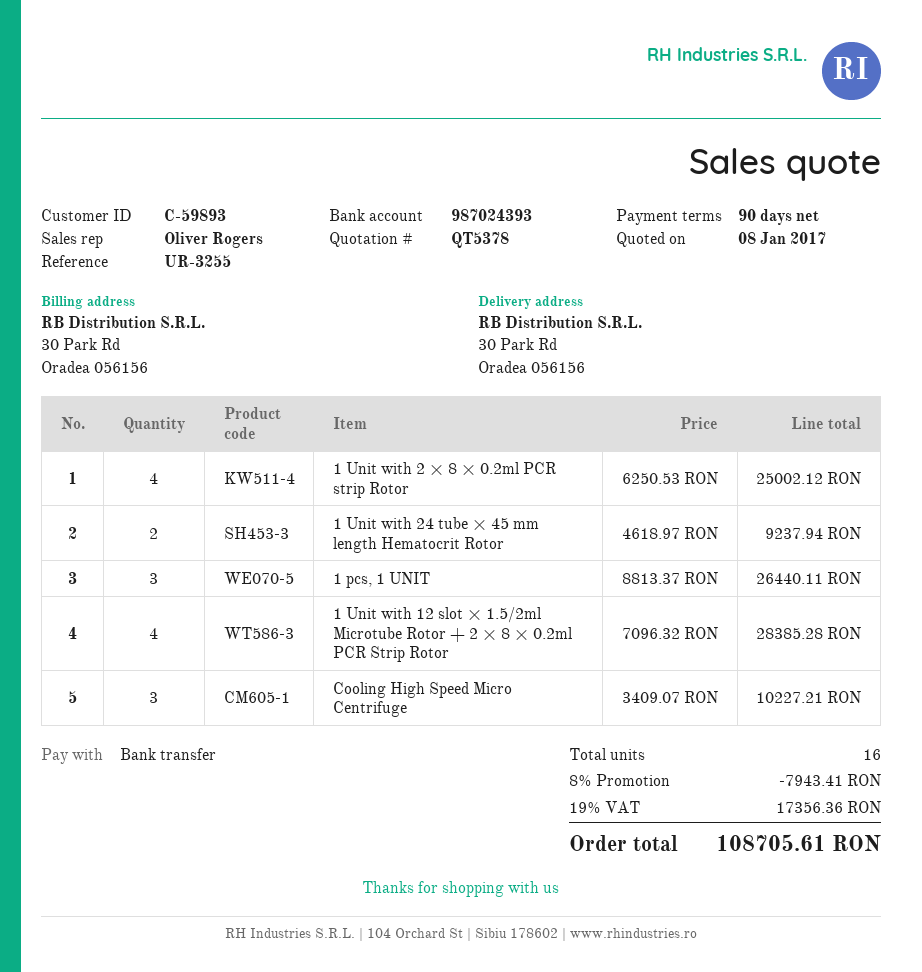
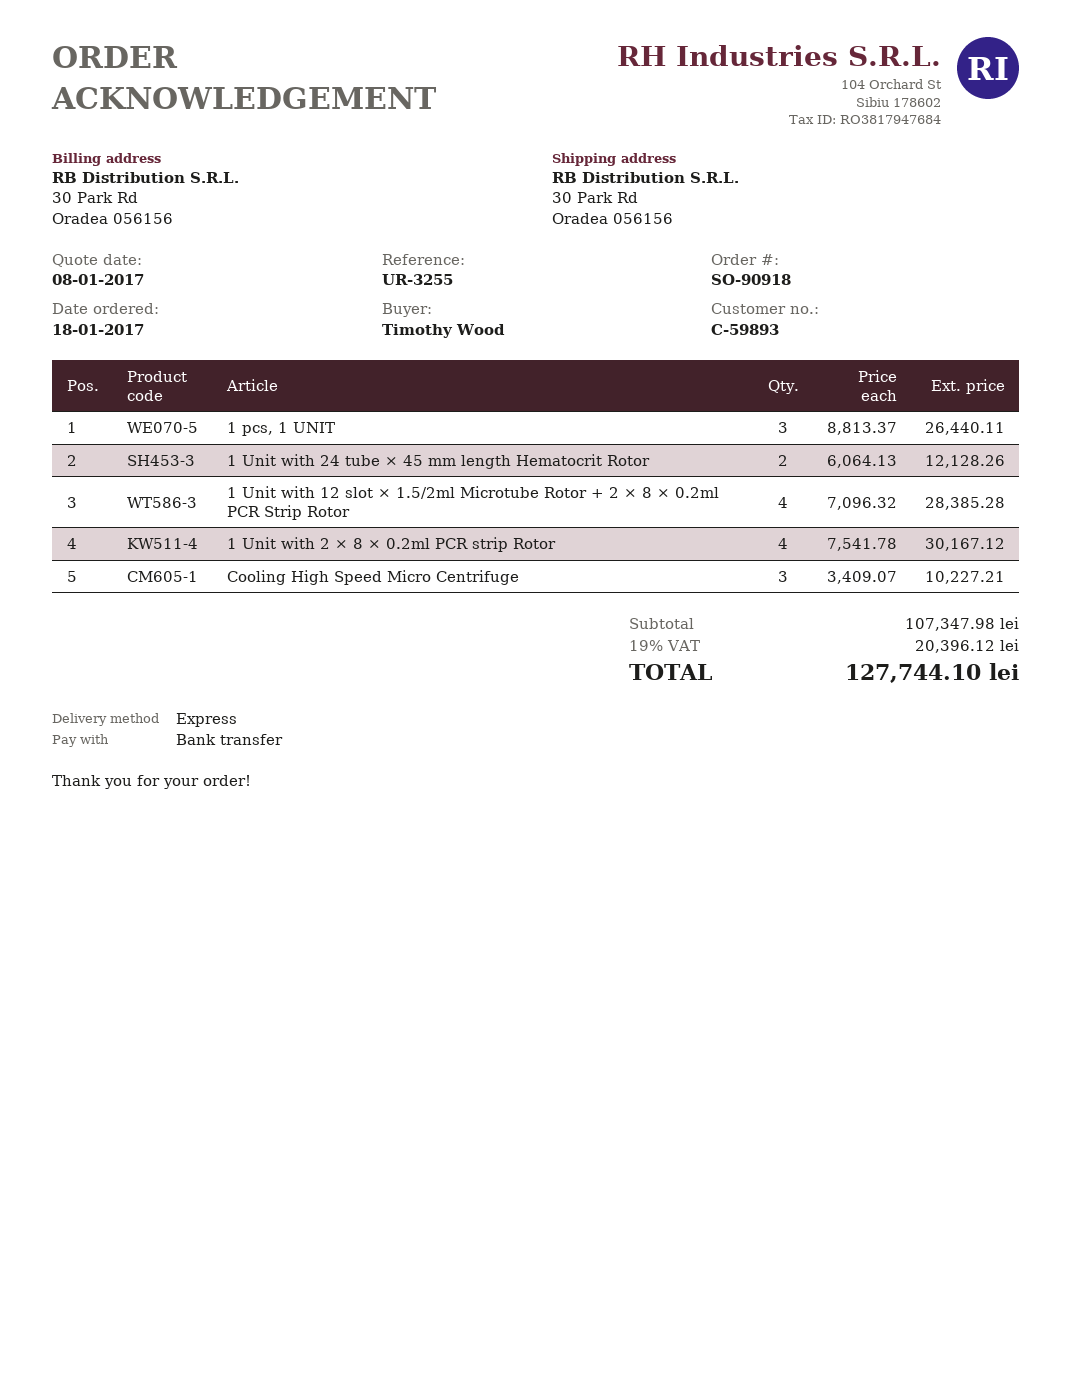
1 Unit with 2 × 8 × 0.2ml PCR strip Rotor: 4 x 6250.53 = 25002.12 -> 4 x 7541.78 = 30167.12
1 Unit with 24 tube × 45 mm length Hematocrit Rotor: 2 x 4618.97 = 9237.94 -> 2 x 6064.13 = 12128.26
discount: 8% = 7943.41 -> none
tax: 19% = 17356.36 -> 19% = 20396.12
total: 108705.61 -> 127744.10

